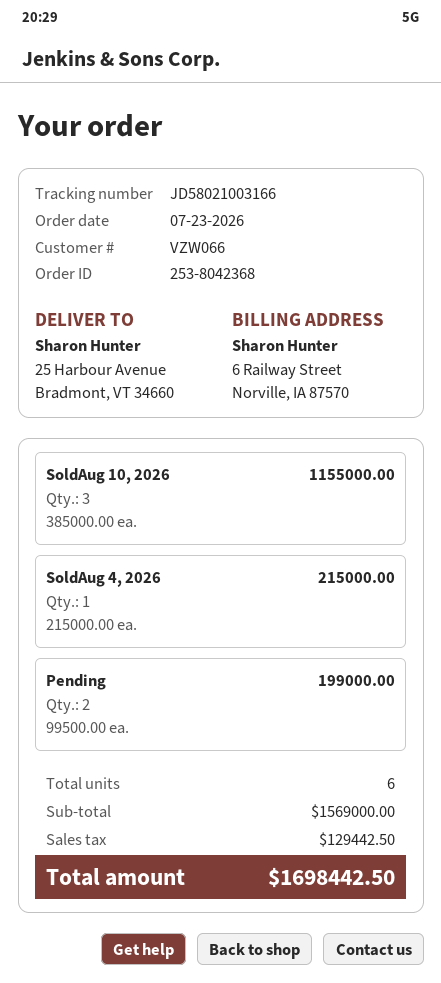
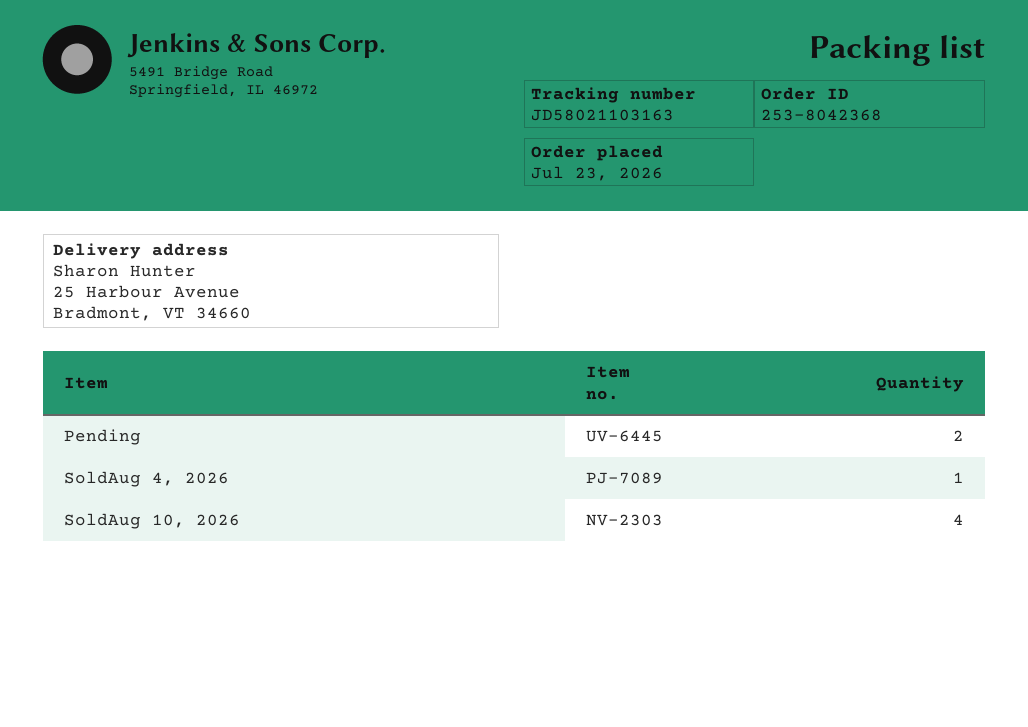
tracking number: JD58021003166 -> JD58021103163
SoldAug 10, 2026: 3 -> 4

